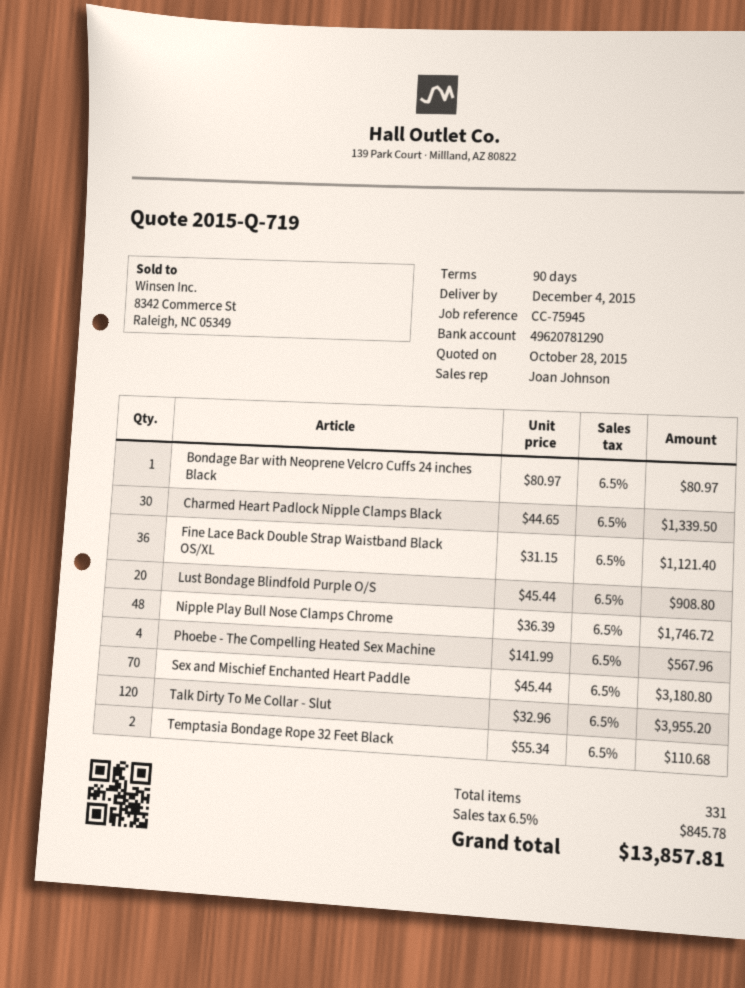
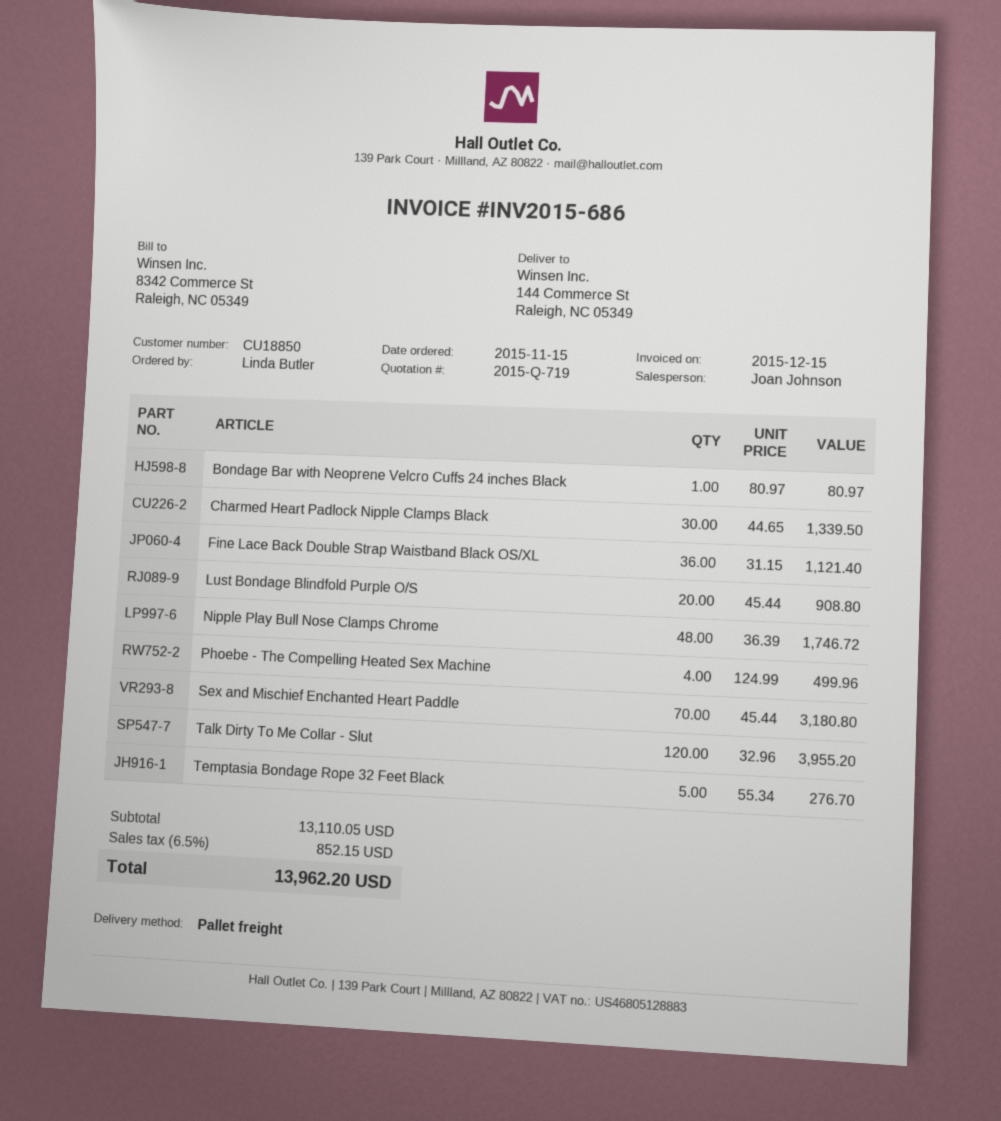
Phoebe - The Compelling Heated Sex Machine: 4 x 141.99 = 567.96 -> 4 x 124.99 = 499.96
Temptasia Bondage Rope 32 Feet Black: 2 x 55.34 = 110.68 -> 5 x 55.34 = 276.70
tax: 6.5% = 845.78 -> 6.5% = 852.15
total: 13857.81 -> 13962.20

